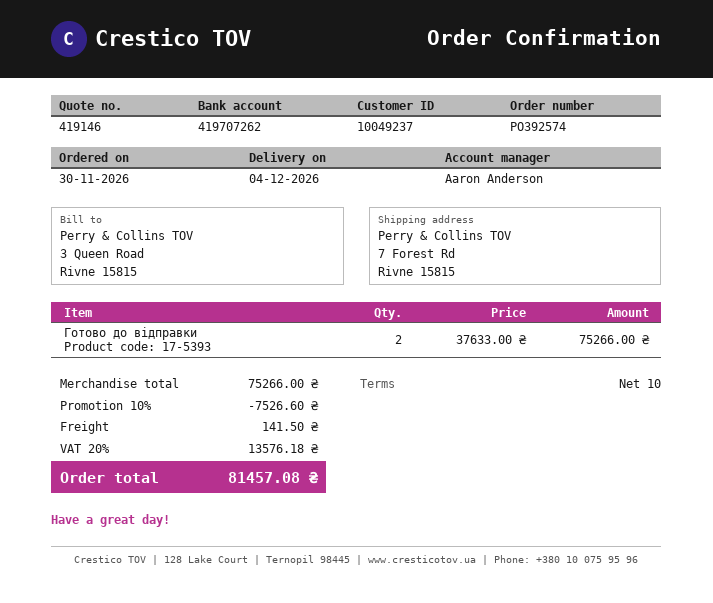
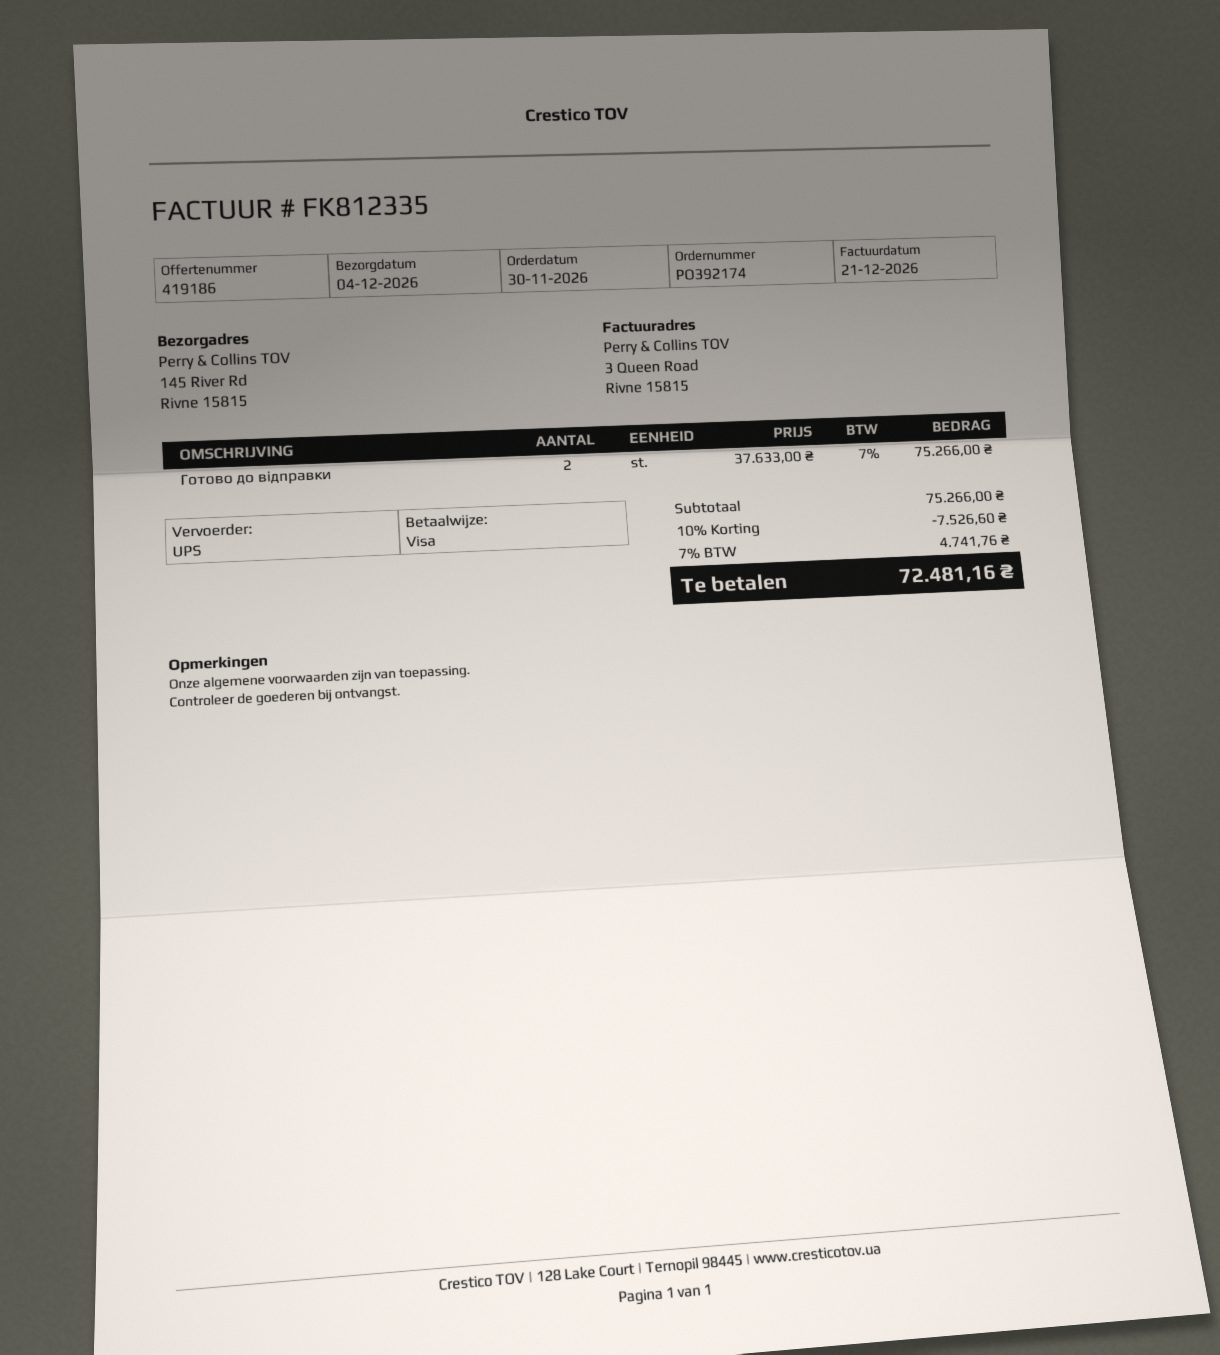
quote number: 419146 -> 419186
order number: PO392574 -> PO392174
ship to: 7 Forest Rd, Rivne 15815 -> 145 River Rd, Rivne 15815
shipping: 141.50 -> none
tax: 20% = 13576.18 -> 7% = 4741.76
total: 81457.08 -> 72481.16

